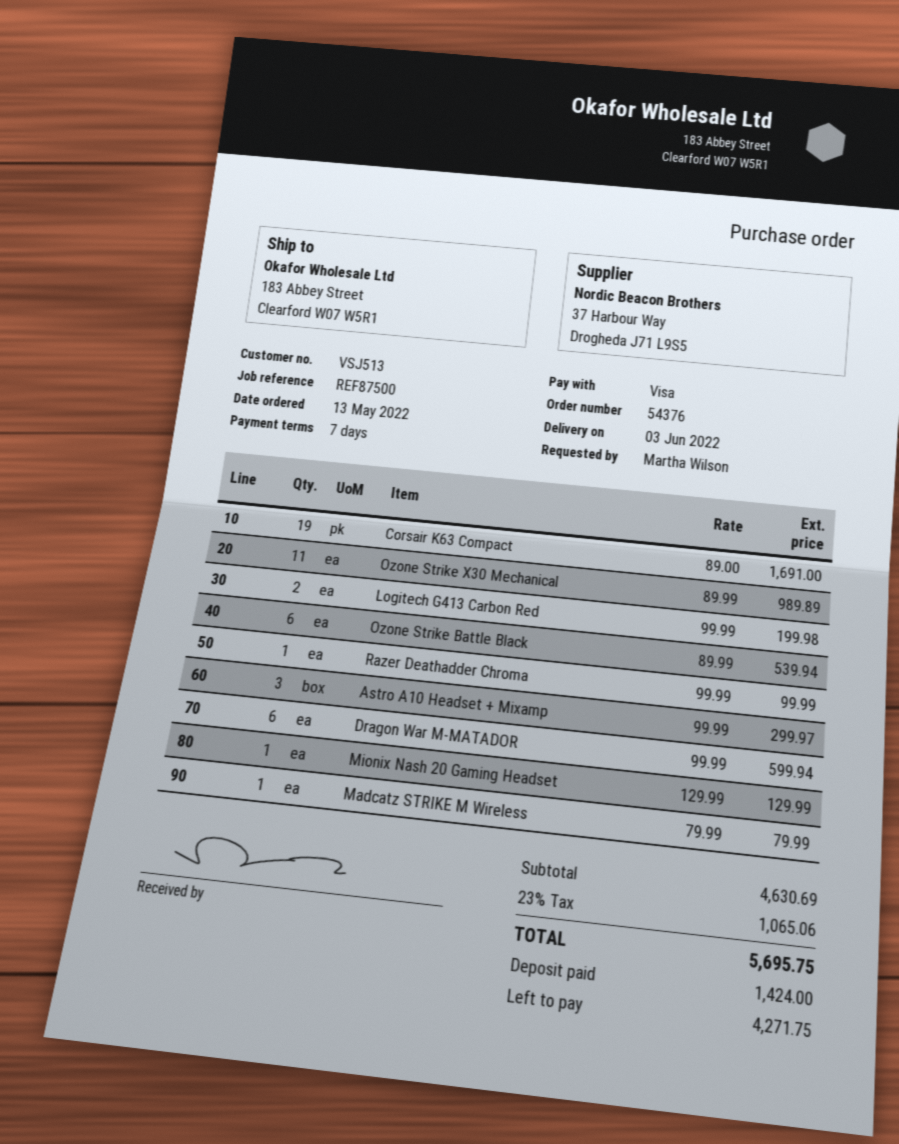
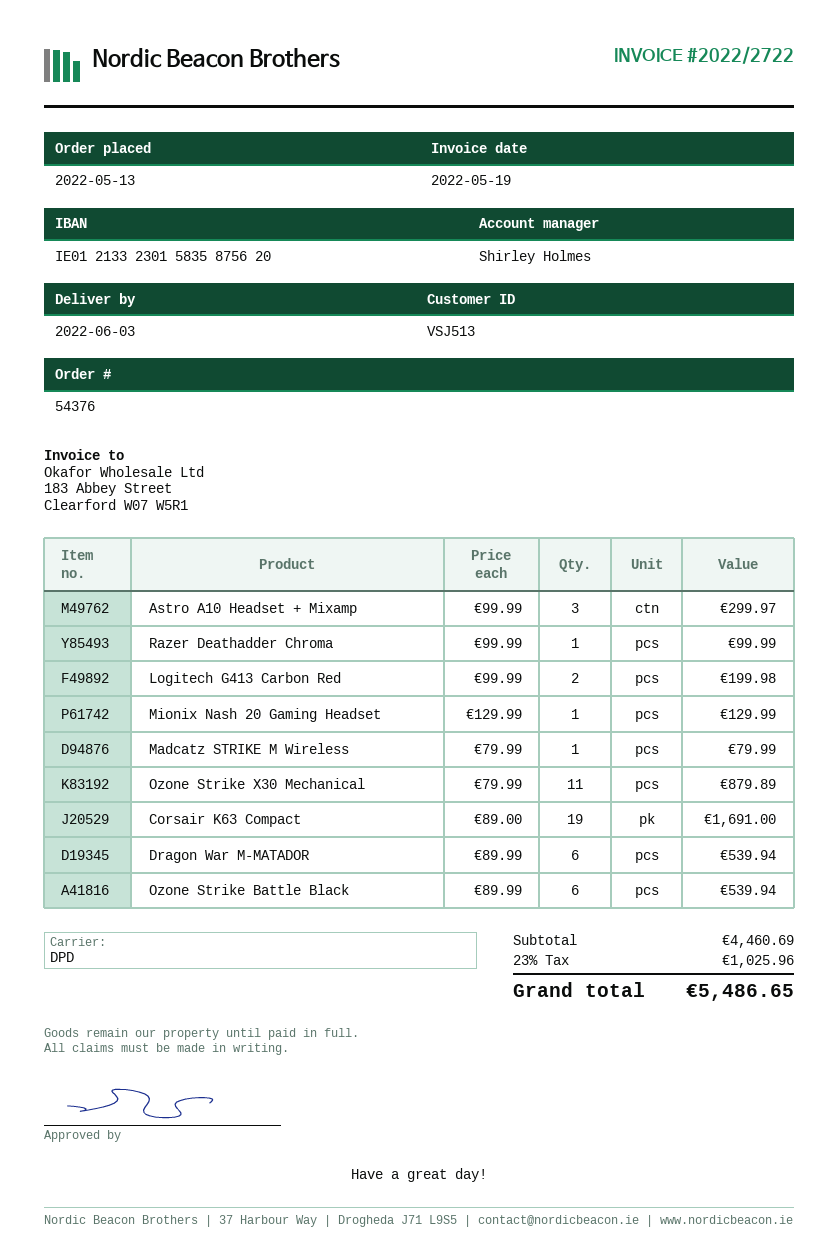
Ozone Strike X30 Mechanical: 11 x 89.99 = 989.89 -> 11 x 79.99 = 879.89
Dragon War M-MATADOR: 6 x 99.99 = 599.94 -> 6 x 89.99 = 539.94
subtotal: 4630.69 -> 4460.69
tax: 23% = 1065.06 -> 23% = 1025.96
total: 5695.75 -> 5486.65

